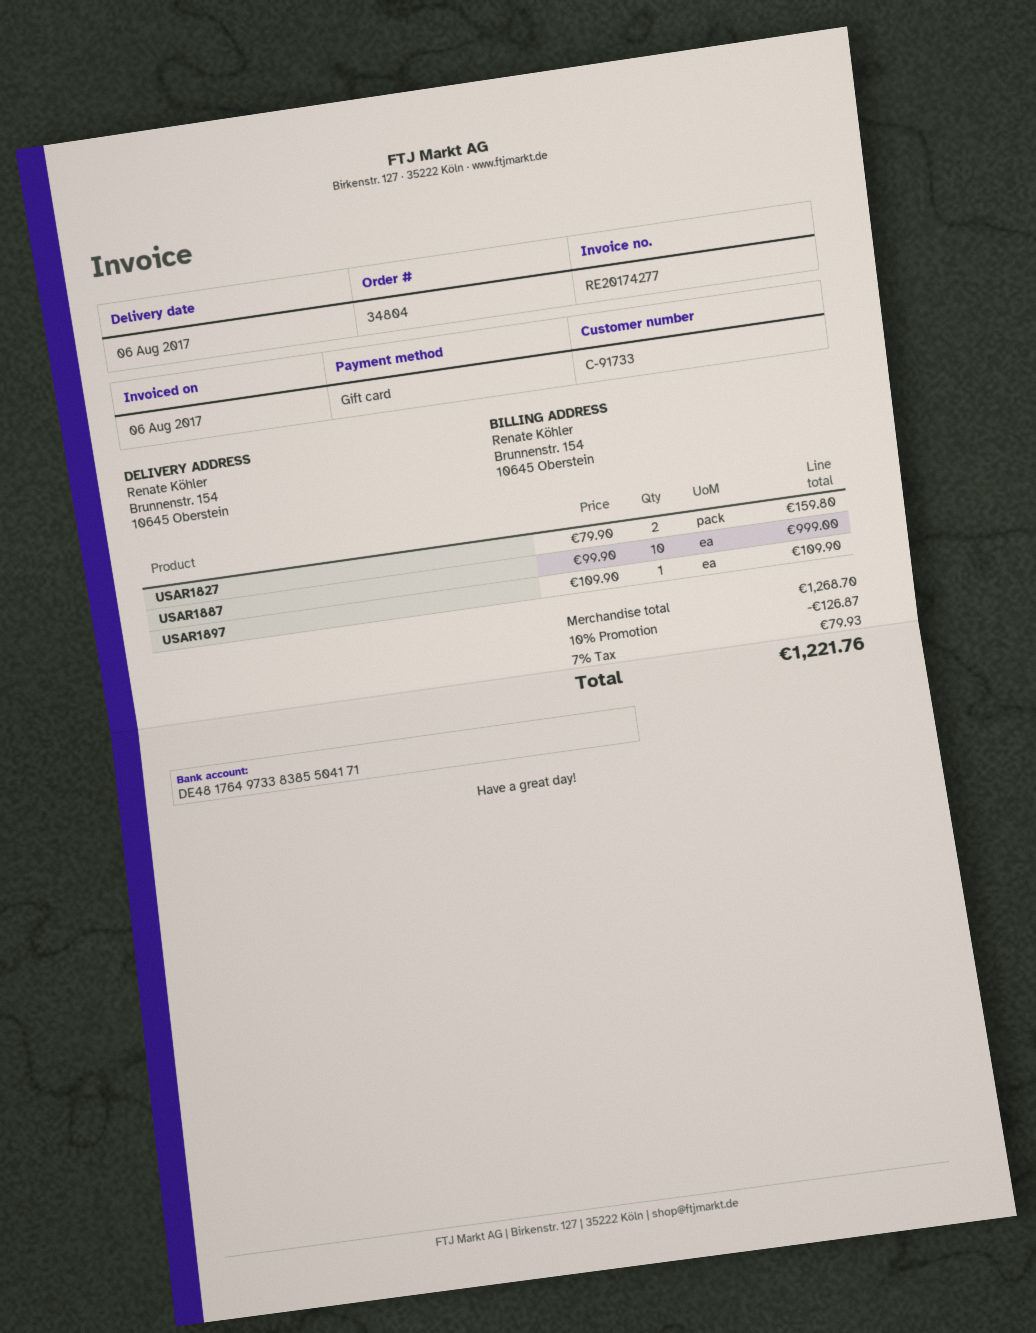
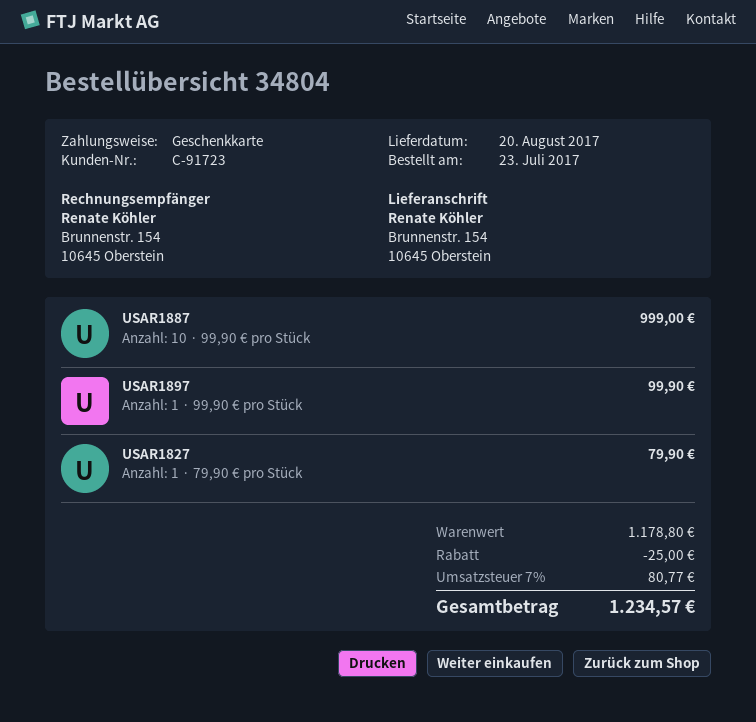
delivery date: 2017-08-06 -> 2017-08-20
customer number: C-91733 -> C-91723
USAR1827: 2 x 79.90 = 159.80 -> 1 x 79.90 = 79.90
USAR1897: 1 x 109.90 = 109.90 -> 1 x 99.90 = 99.90
subtotal: 1268.70 -> 1178.80
discount: 126.87 -> 25.00
tax: 7% = 79.93 -> 7% = 80.77
total: 1221.76 -> 1234.57

